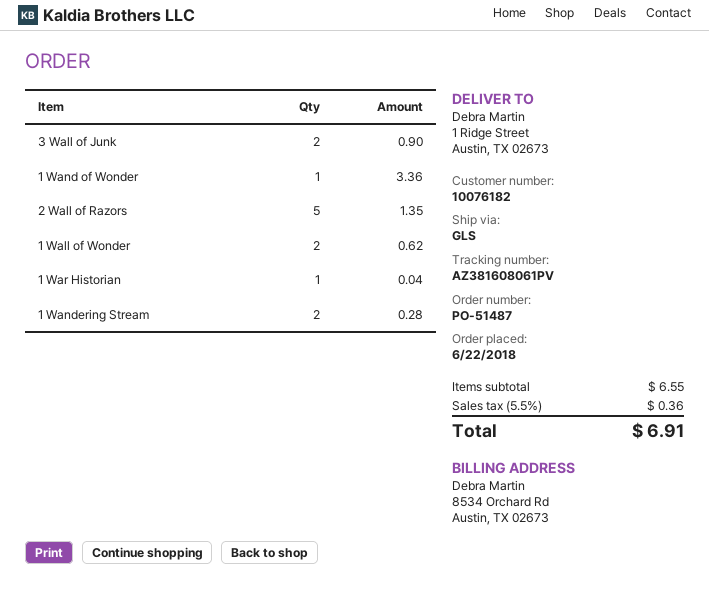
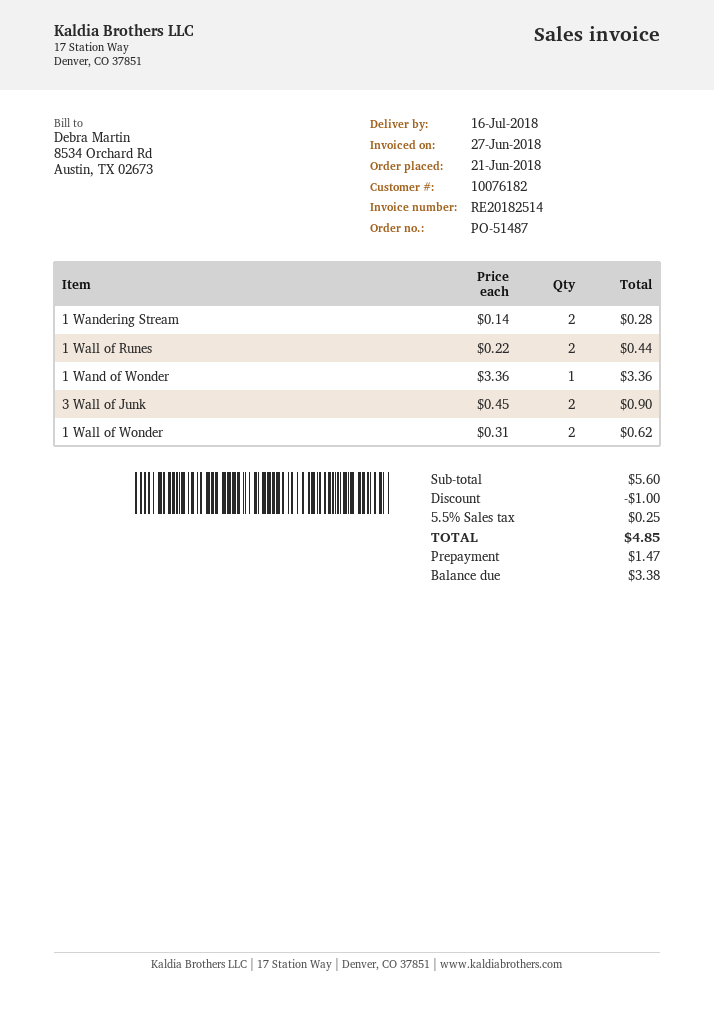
order date: 2018-06-22 -> 2018-06-21
2 Wall of Razors: 5 for 1.35 -> none
1 War Historian: 1 for 0.04 -> none
1 Wall of Runes: none -> 2 for 0.44
subtotal: 6.55 -> 5.60
discount: none -> 1.00
tax: 5.5% = 0.36 -> 5.5% = 0.25
total: 6.91 -> 4.85

